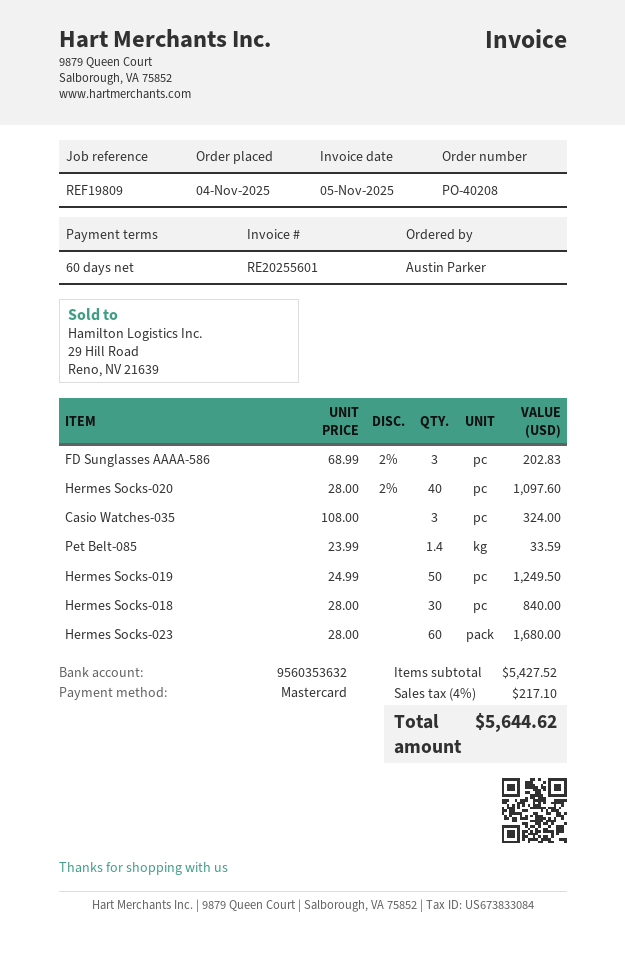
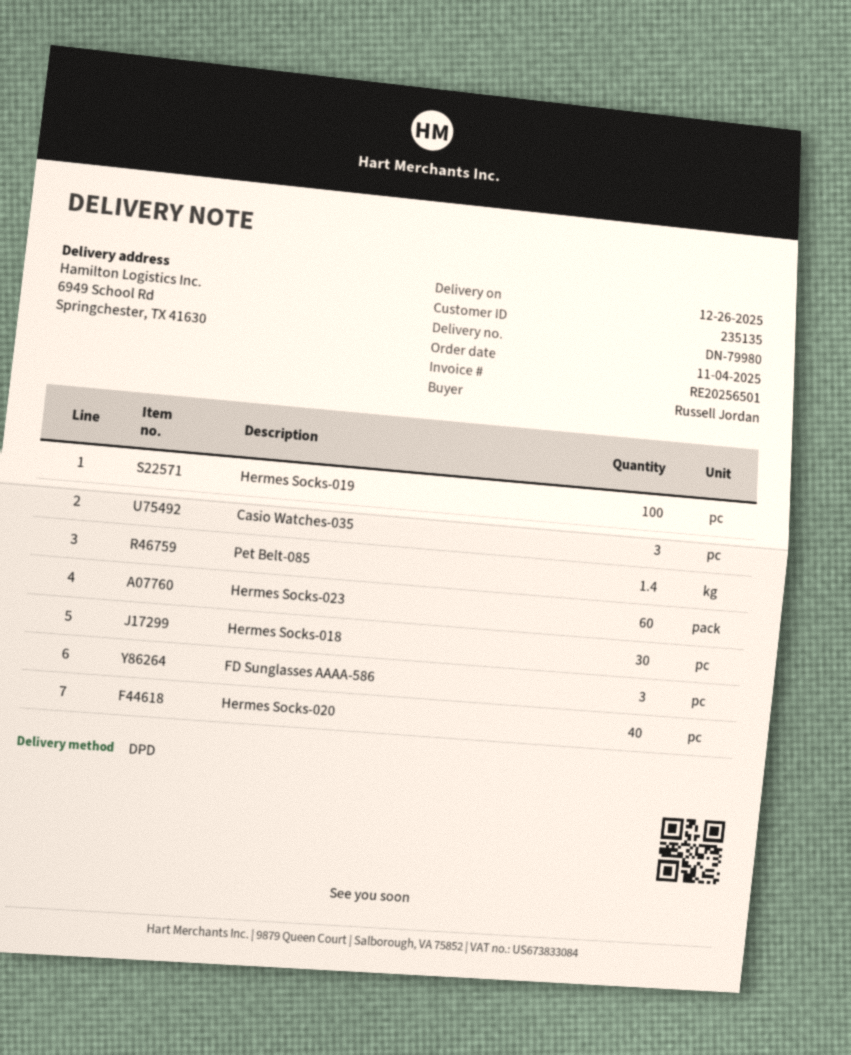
invoice number: RE20255601 -> RE20256501
ordered by: Austin Parker -> Russell Jordan
Hermes Socks-019: 50 -> 100

